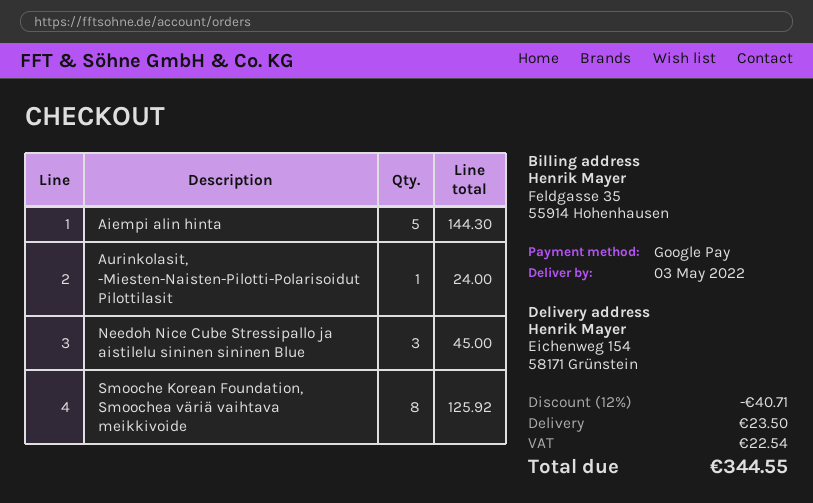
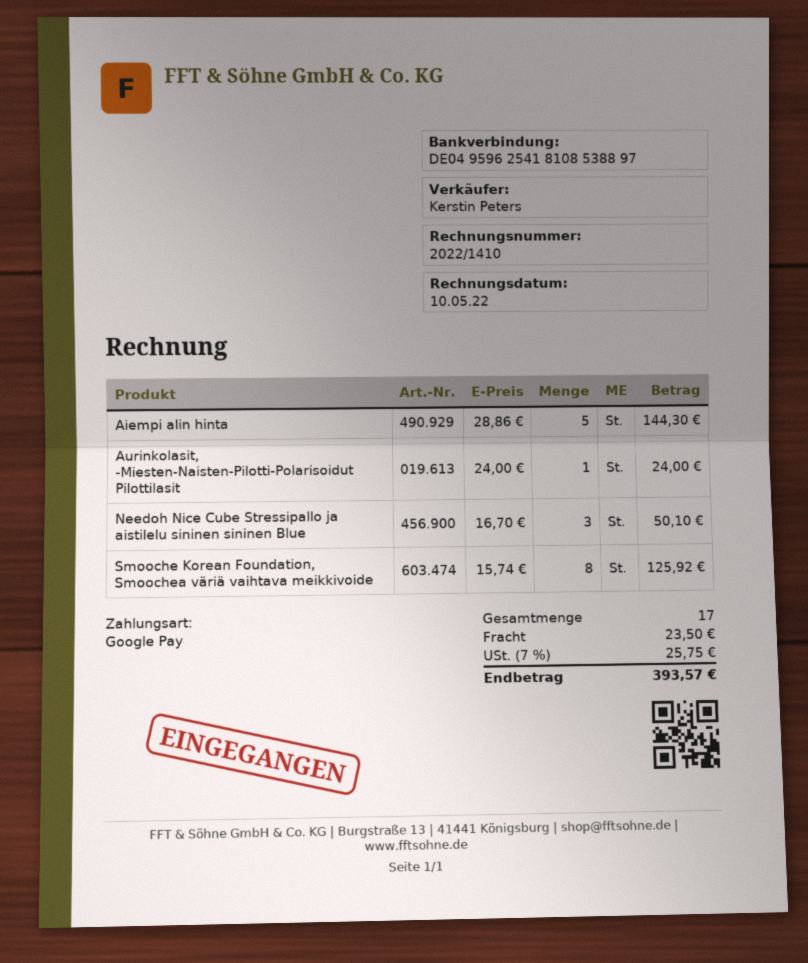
Needoh Nice Cube Stressipallo ja aistilelu sininen sininen Blue: 3 for 45.00 -> 3 for 50.10
discount: 12% = 40.71 -> none
tax: 22.54 -> 25.75
total: 344.55 -> 393.57

